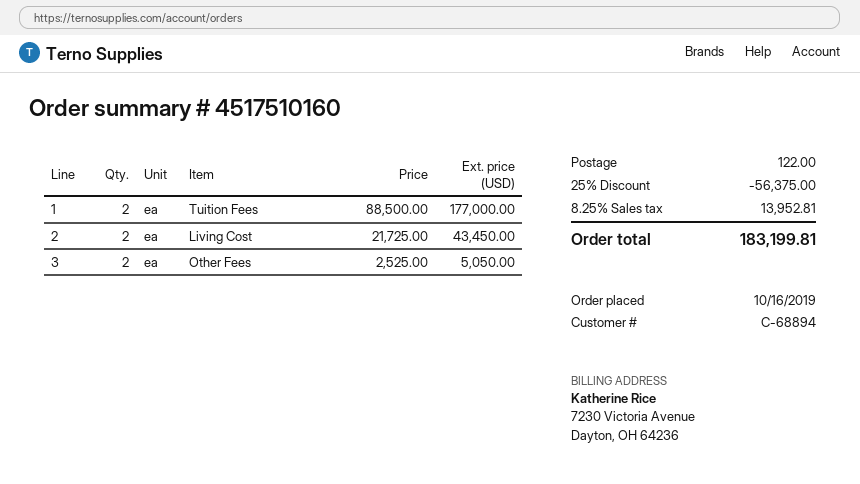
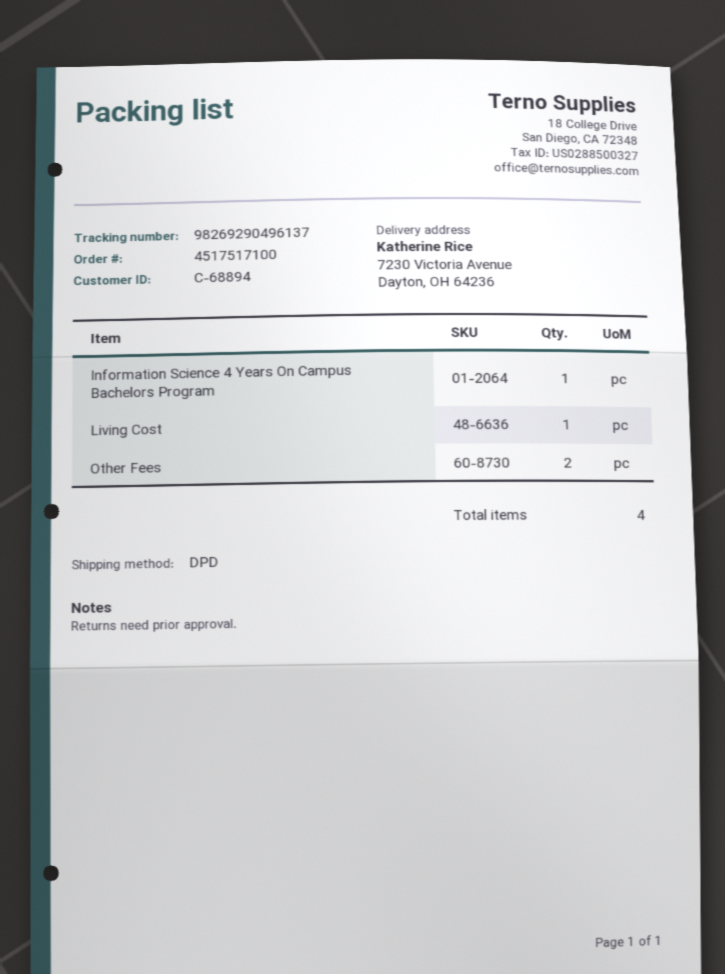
order number: 4517510160 -> 4517517100
Tuition Fees: 2 -> none
Living Cost: 2 -> 1
Information Science 4 Years On Campus Bachelors Program: none -> 1

